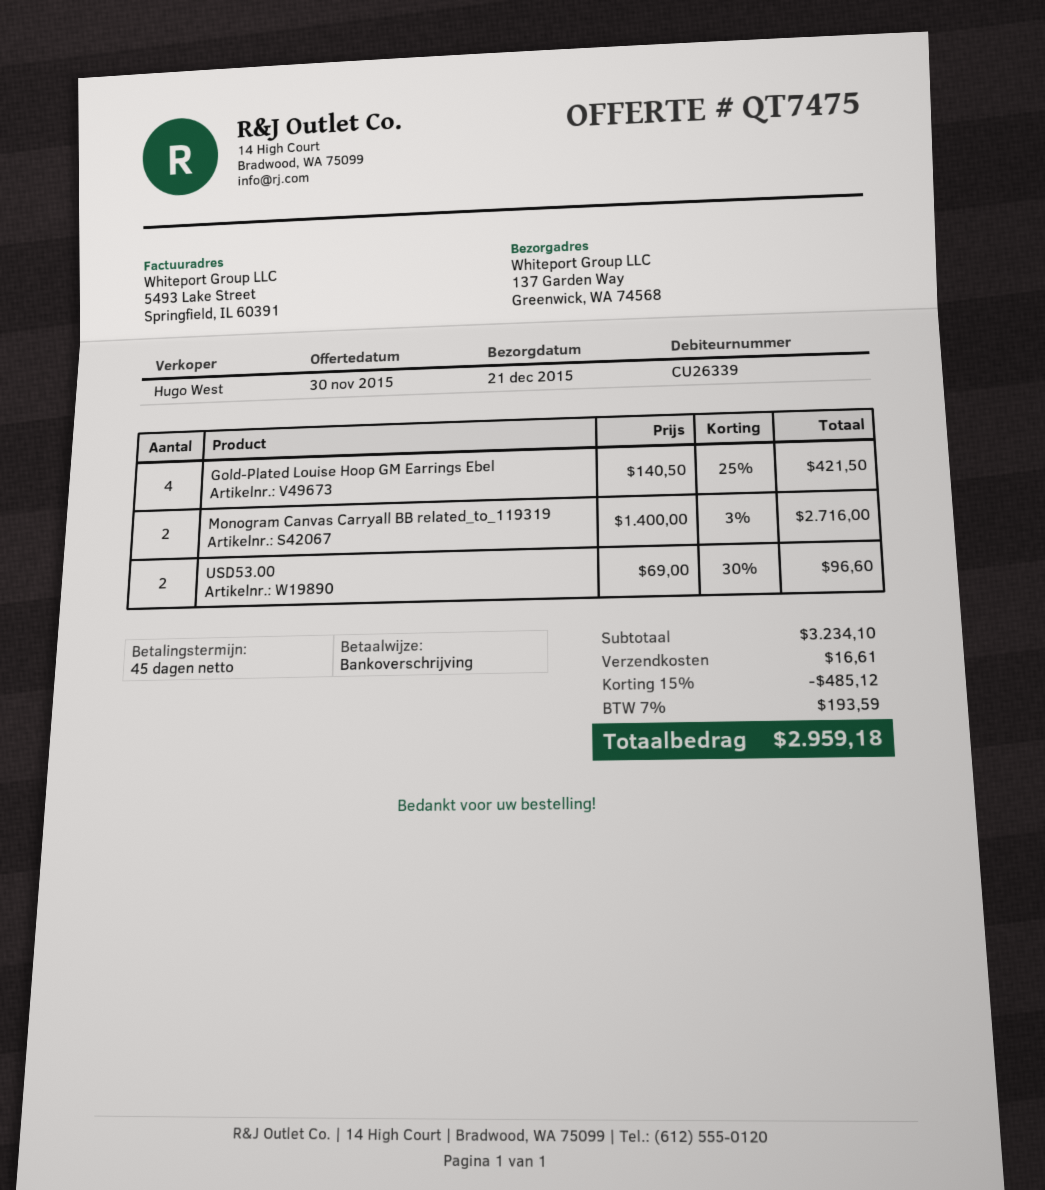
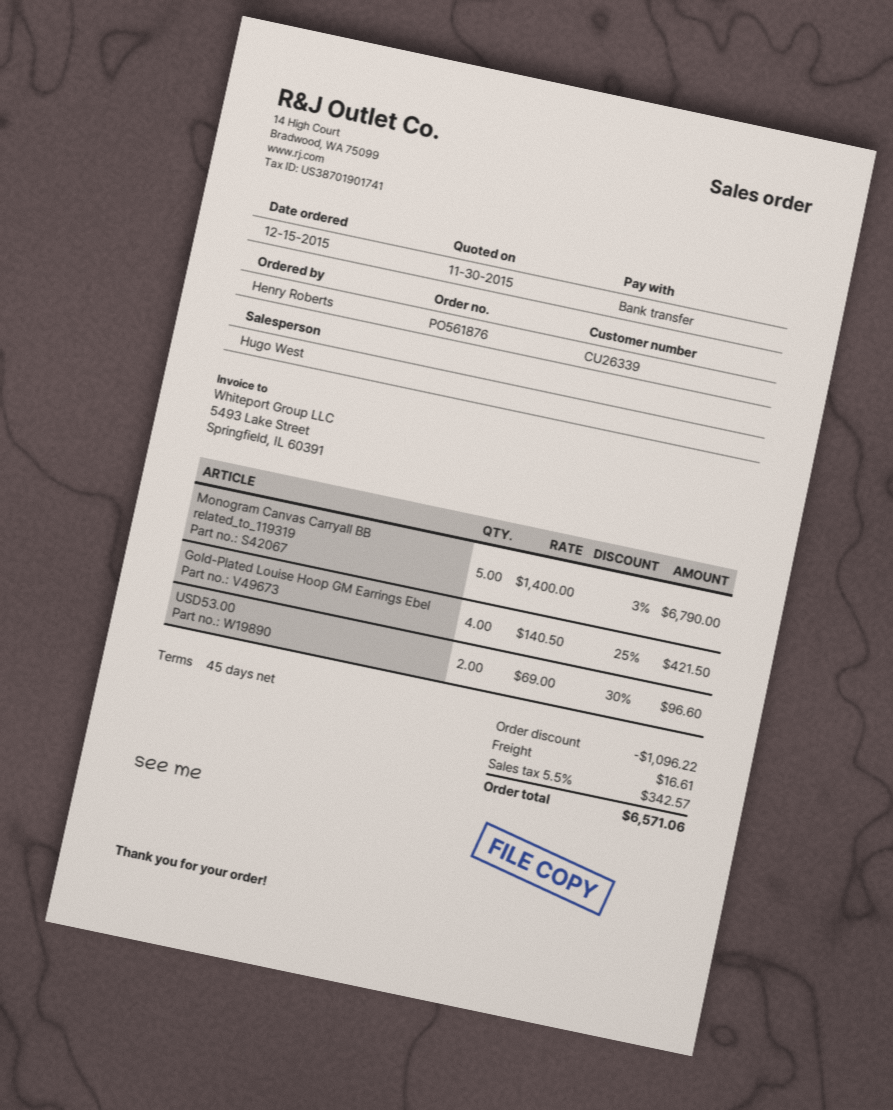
Monogram Canvas Carryall BB related_to_119319: 2 x 1400.00 - 3% = 2716.00 -> 5 x 1400.00 - 3% = 6790.00
discount: 485.12 -> 1096.22
tax: 7% = 193.59 -> 5.5% = 342.57
total: 2959.18 -> 6571.06

